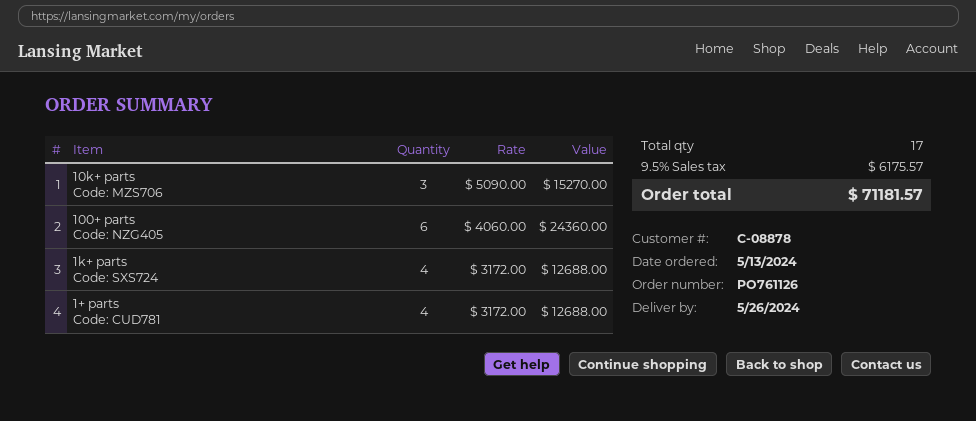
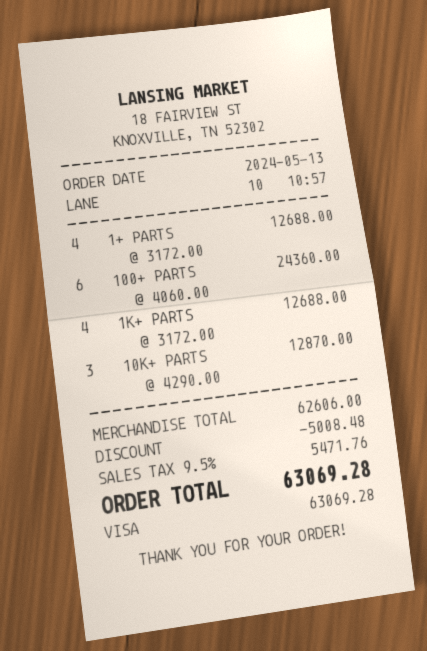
10k+ parts: 3 x 5090.00 = 15270.00 -> 3 x 4290.00 = 12870.00
discount: none -> 5008.48
tax: 9.5% = 6175.57 -> 9.5% = 5471.76
total: 71181.57 -> 63069.28

